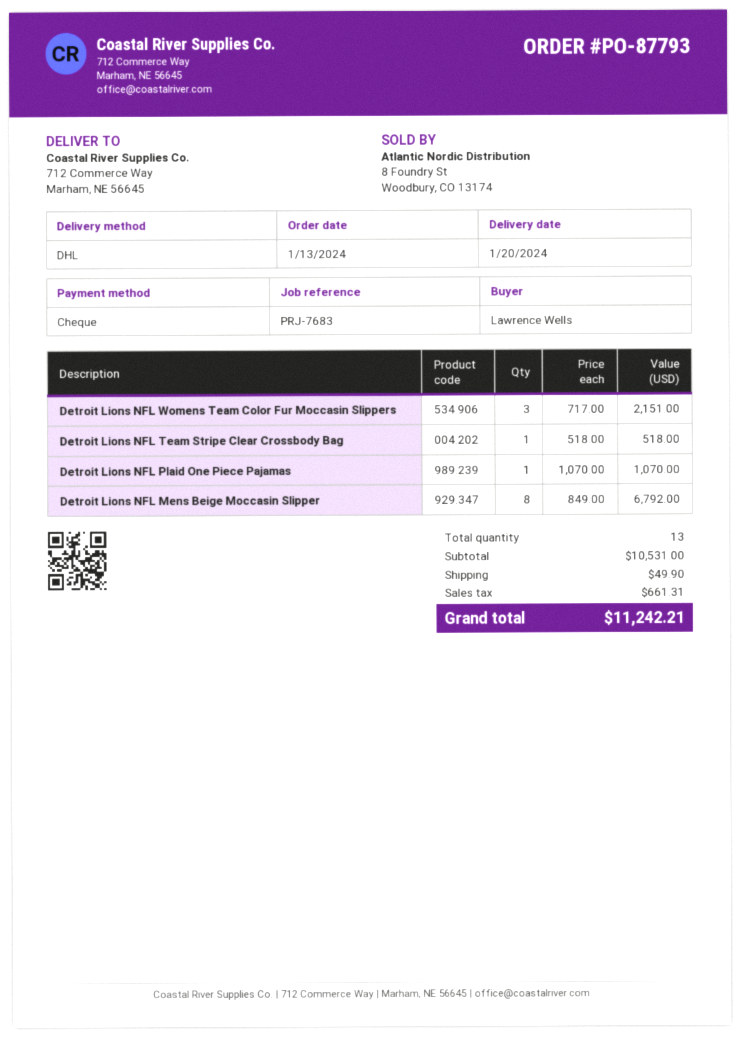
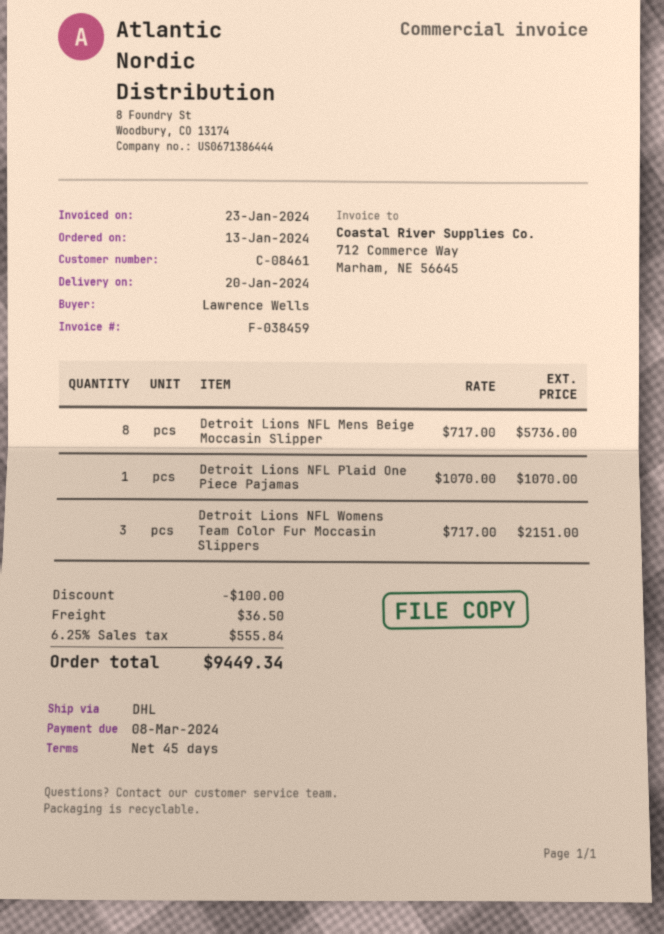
Detroit Lions NFL Team Stripe Clear Crossbody Bag: 1 x 518.00 = 518.00 -> none
Detroit Lions NFL Mens Beige Moccasin Slipper: 8 x 849.00 = 6792.00 -> 8 x 717.00 = 5736.00
discount: none -> 100.00
shipping: 49.90 -> 36.50
tax: 661.31 -> 555.84
total: 11242.21 -> 9449.34

